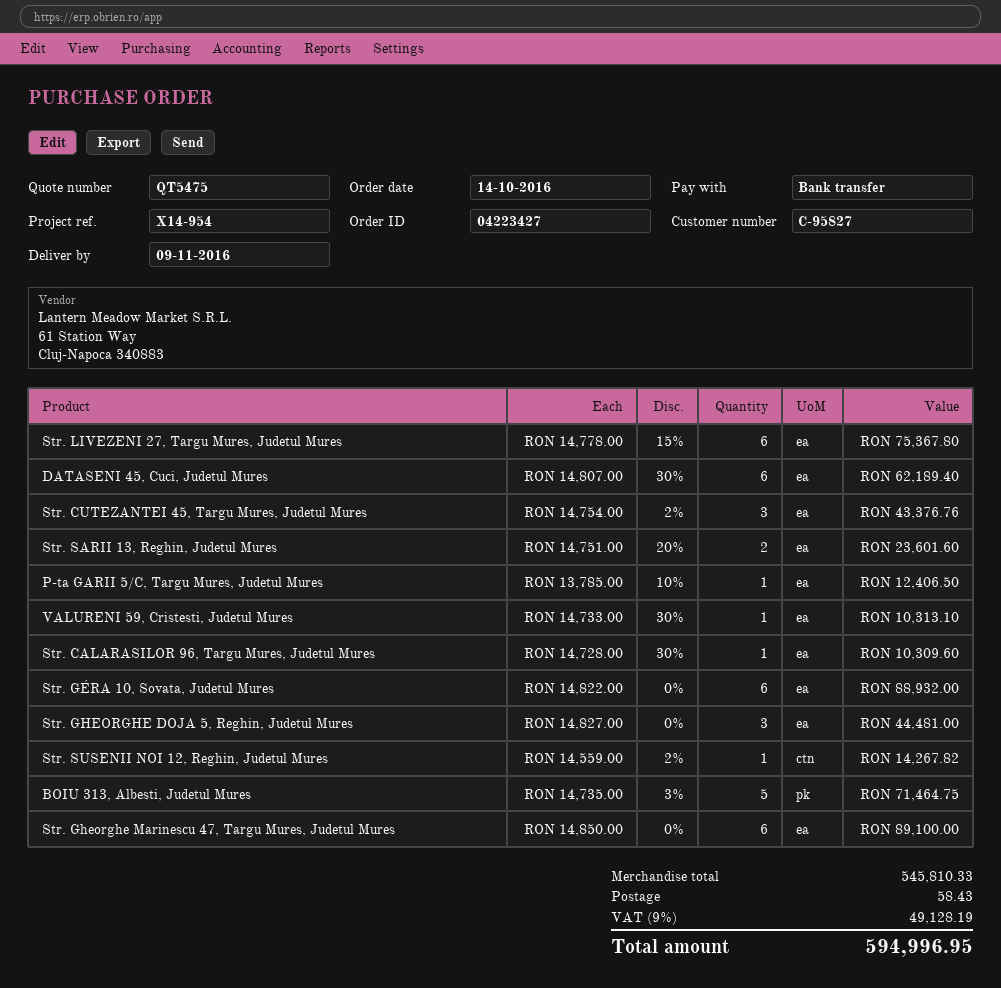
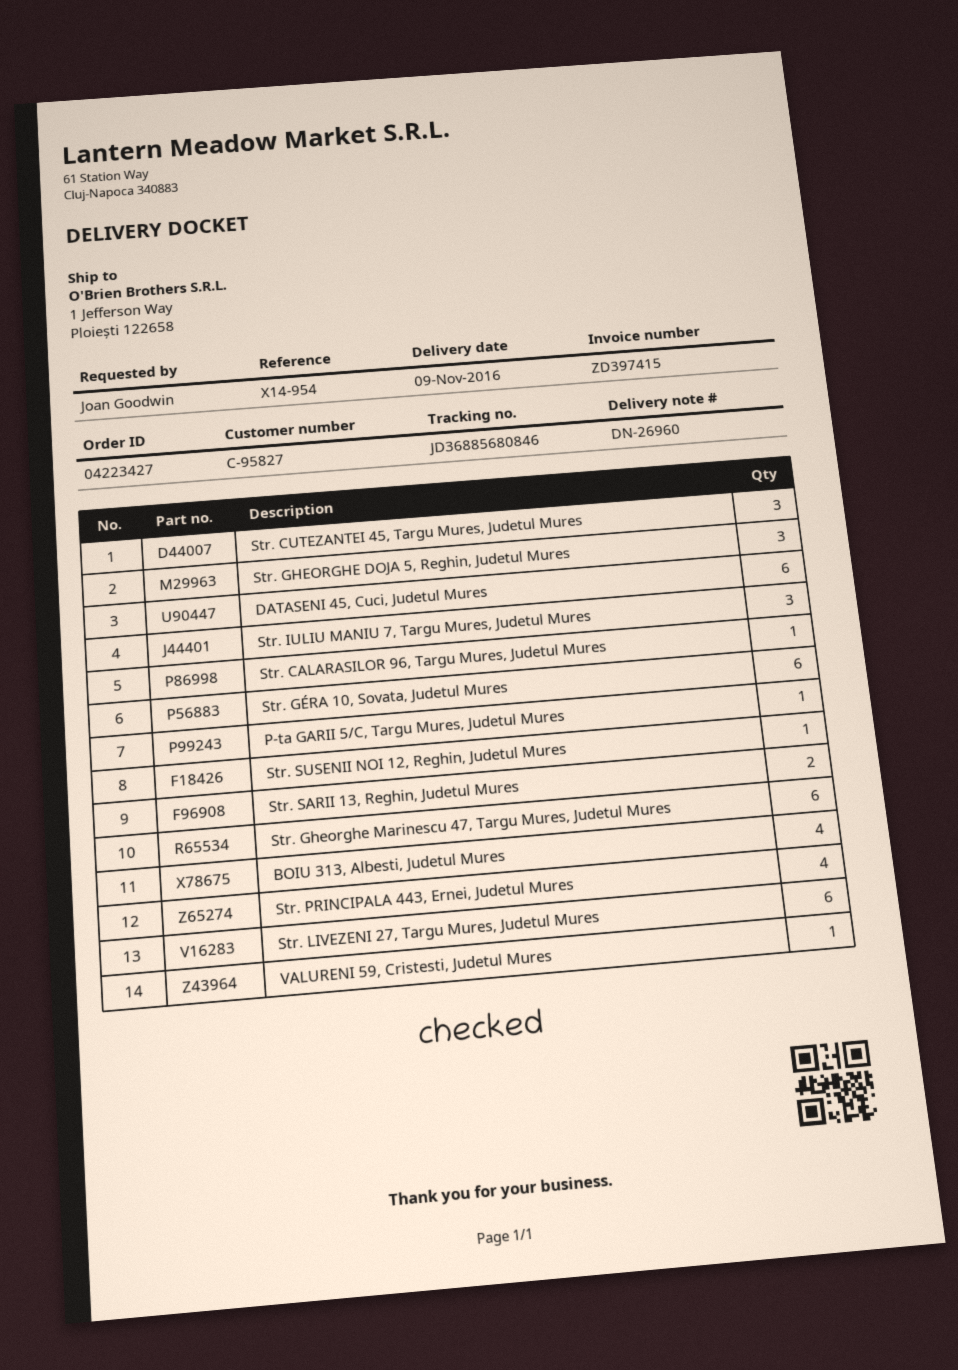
BOIU 313, Albesti, Judetul Mures: 5 -> 4
Str. IULIU MANIU 7, Targu Mures, Judetul Mures: none -> 3
Str. PRINCIPALA 443, Ernei, Judetul Mures: none -> 4

